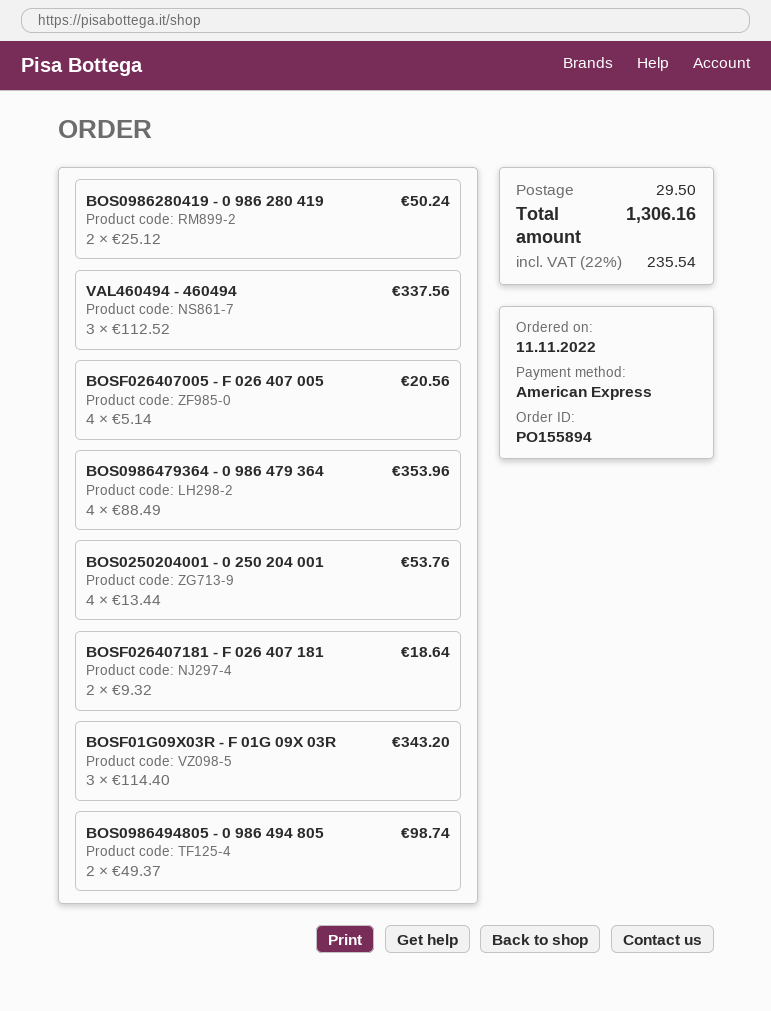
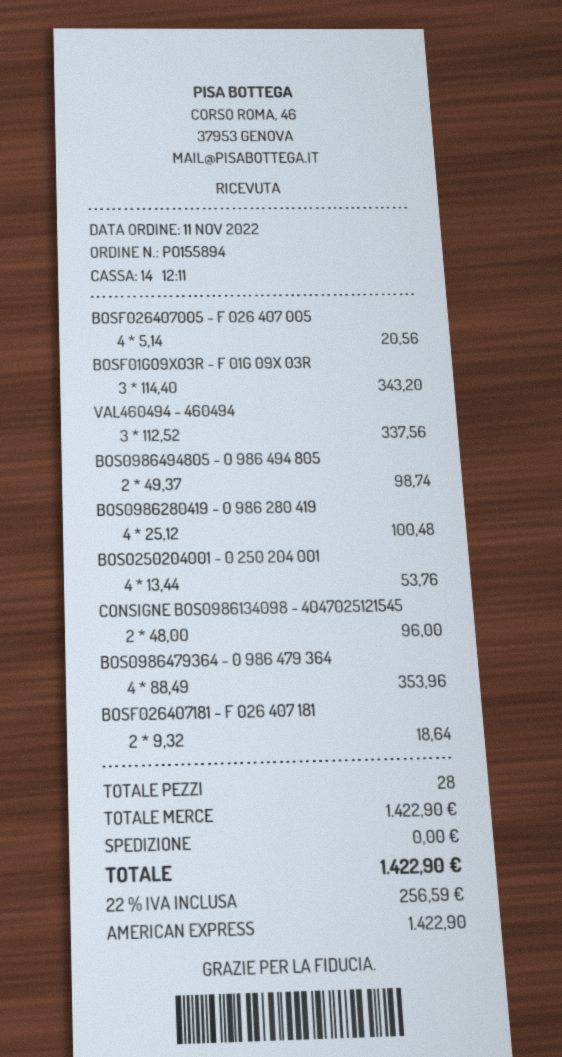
BOS0986280419 - 0 986 280 419: 2 x 25.12 = 50.24 -> 4 x 25.12 = 100.48
CONSIGNE BOS0986134098 - 4047025121545: none -> 2 x 48.00 = 96.00
shipping: 29.50 -> 0.00
tax: 22% = 235.54 -> 22% = 256.59
total: 1306.16 -> 1422.90

